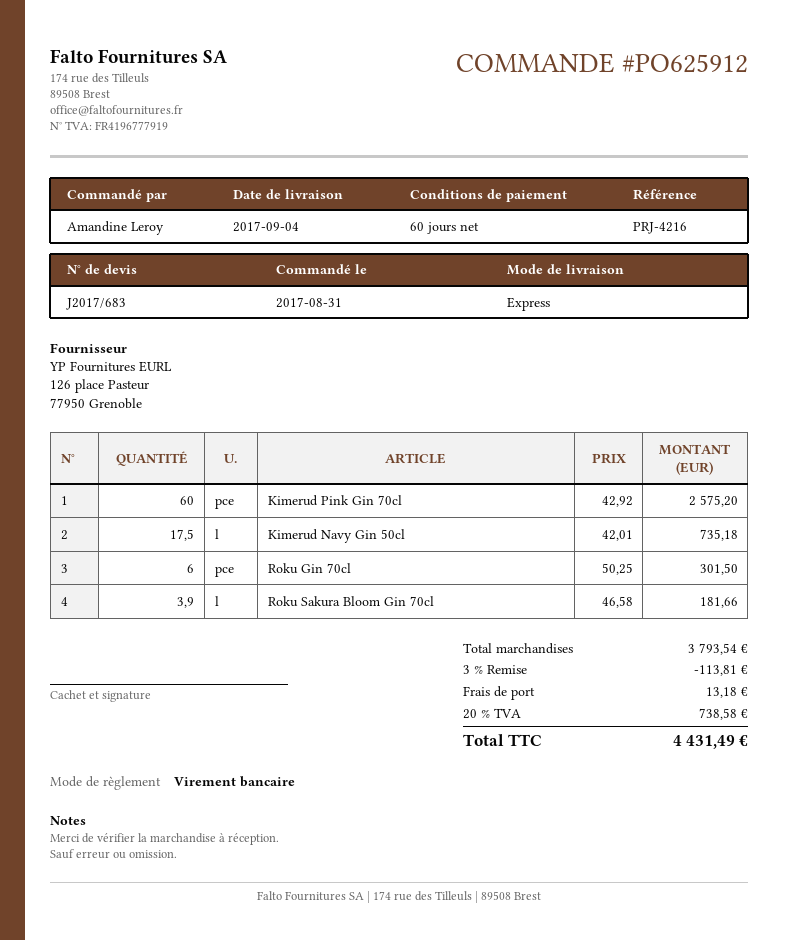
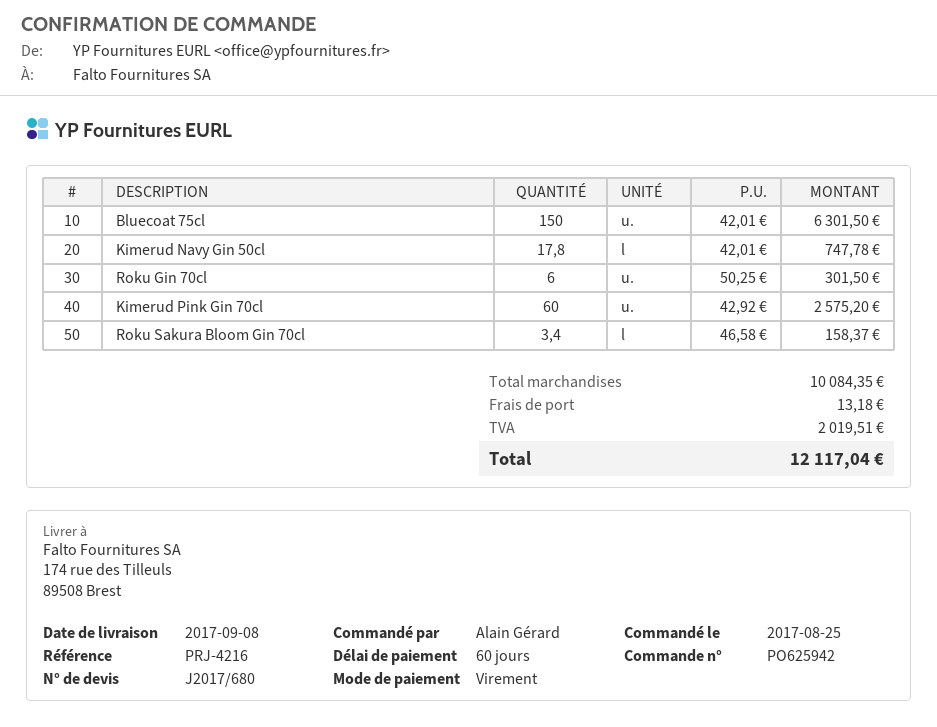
quote number: J2017/683 -> J2017/680
order number: PO625912 -> PO625942
order date: 2017-08-31 -> 2017-08-25
delivery date: 2017-09-04 -> 2017-09-08
ordered by: Amandine Leroy -> Alain Gérard
Kimerud Navy Gin 50cl: 17.5 x 42.01 = 735.18 -> 17.8 x 42.01 = 747.78
Roku Sakura Bloom Gin 70cl: 3.9 x 46.58 = 181.66 -> 3.4 x 46.58 = 158.37
Bluecoat 75cl: none -> 150 x 42.01 = 6301.50
subtotal: 3793.54 -> 10084.35
discount: 3% = 113.81 -> none
tax: 738.58 -> 2019.51
total: 4431.49 -> 12117.04

